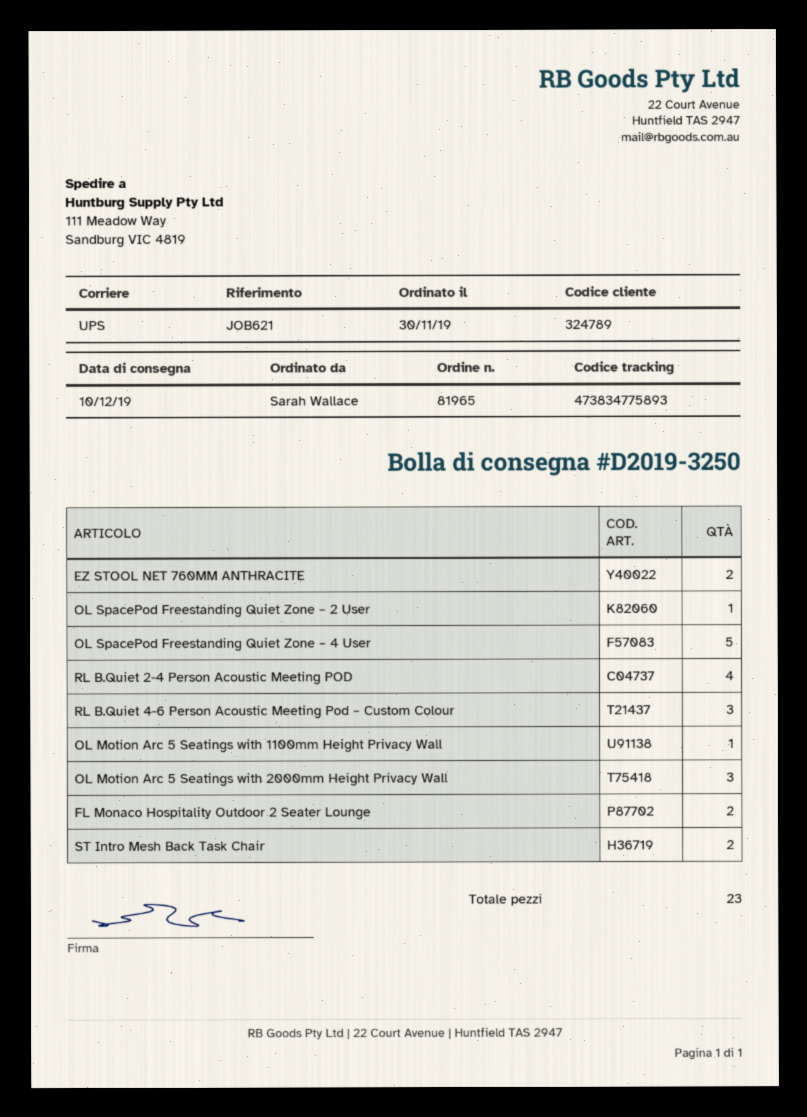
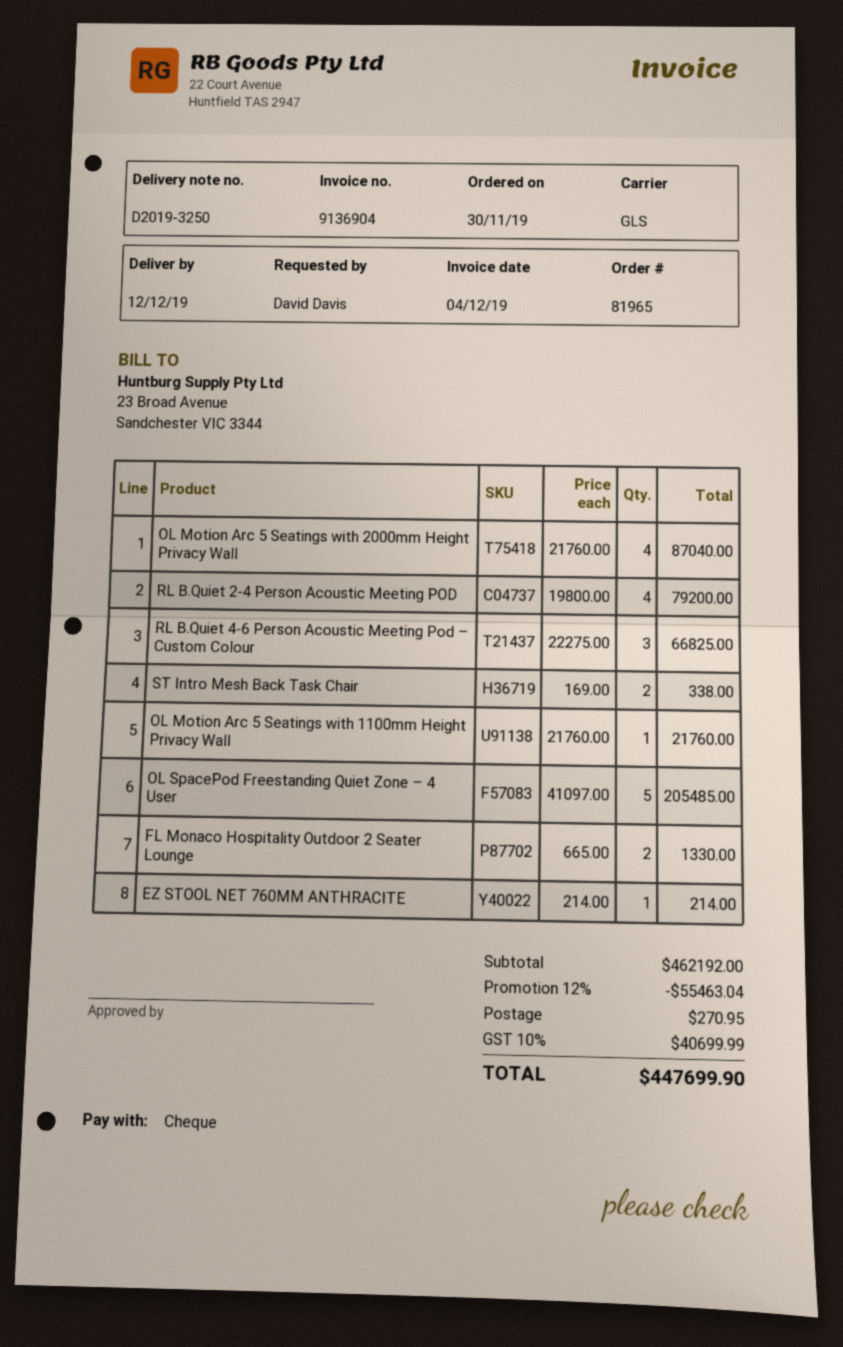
delivery date: 2019-12-10 -> 2019-12-12
ordered by: Sarah Wallace -> David Davis
shipping method: UPS -> GLS
EZ STOOL NET 760MM ANTHRACITE: 2 -> 1
OL SpacePod Freestanding Quiet Zone – 2 User: 1 -> none
OL Motion Arc 5 Seatings with 2000mm Height Privacy Wall: 3 -> 4

